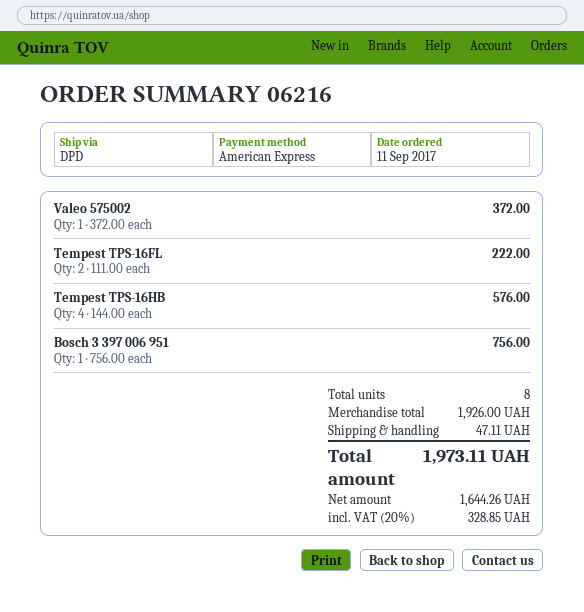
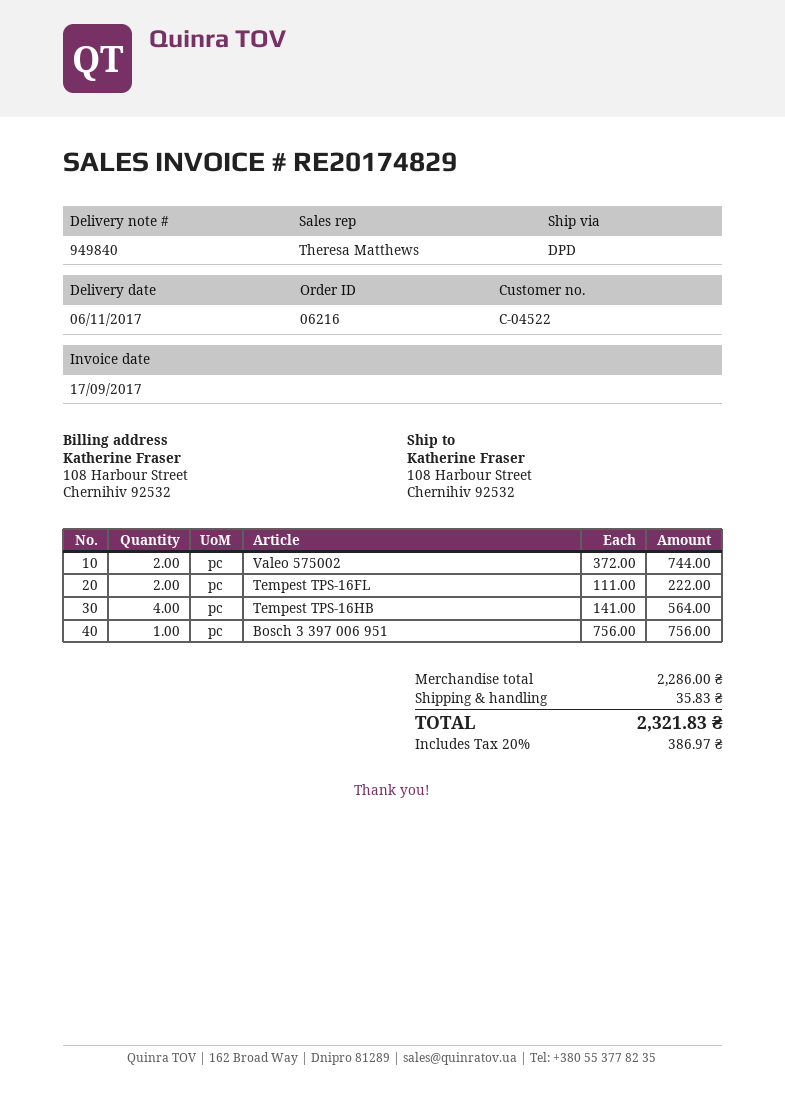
Valeo 575002: 1 x 372.00 = 372.00 -> 2 x 372.00 = 744.00
Tempest TPS-16HB: 4 x 144.00 = 576.00 -> 4 x 141.00 = 564.00
subtotal: 1926.00 -> 2286.00
shipping: 47.11 -> 35.83
tax: 20% = 328.85 -> 20% = 386.97
total: 1973.11 -> 2321.83

